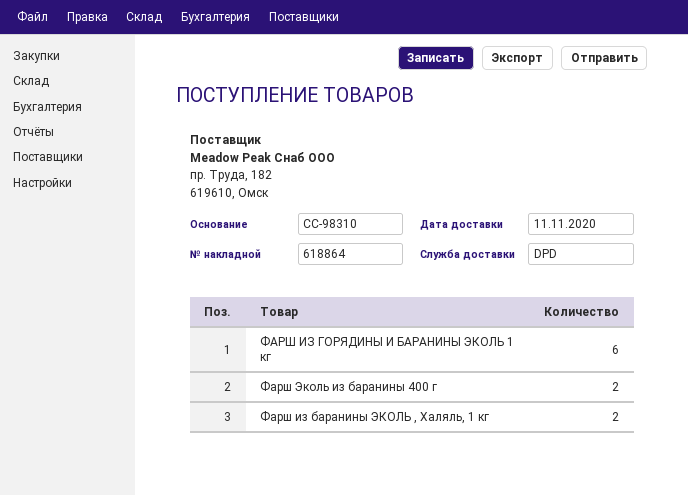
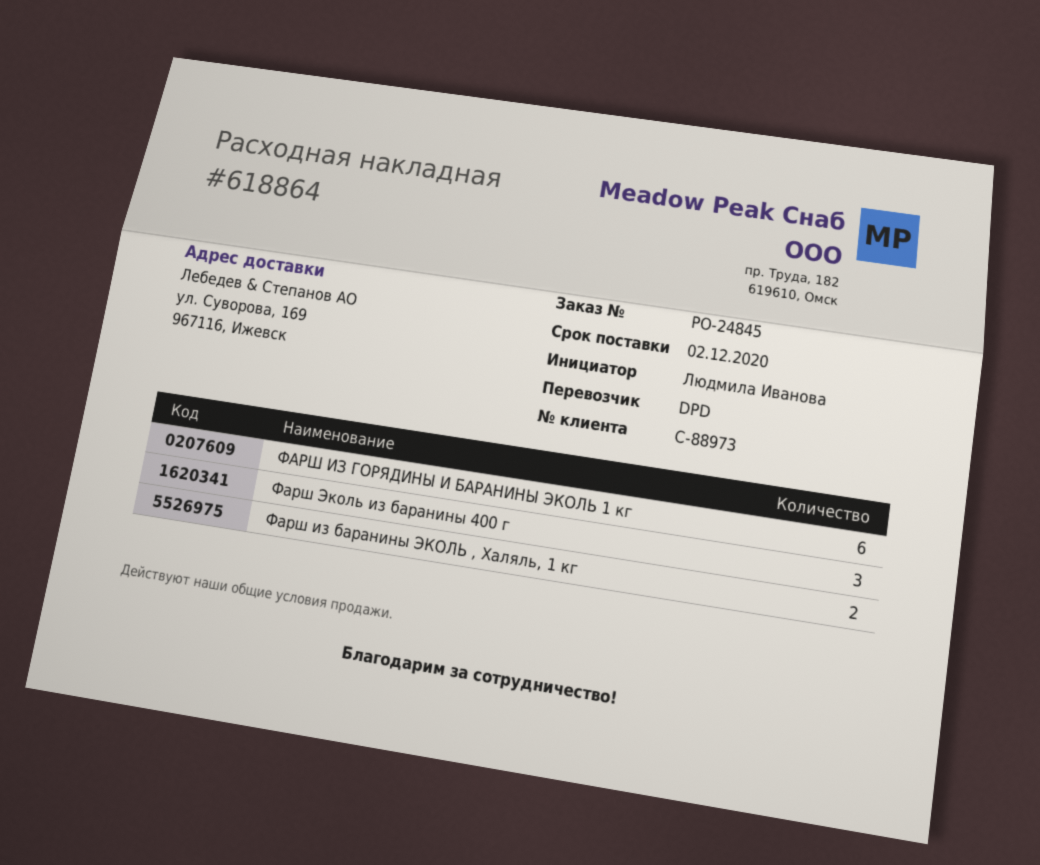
delivery date: 2020-11-11 -> 2020-12-02
Фарш Эколь из баранины 400 г: 2 -> 3

